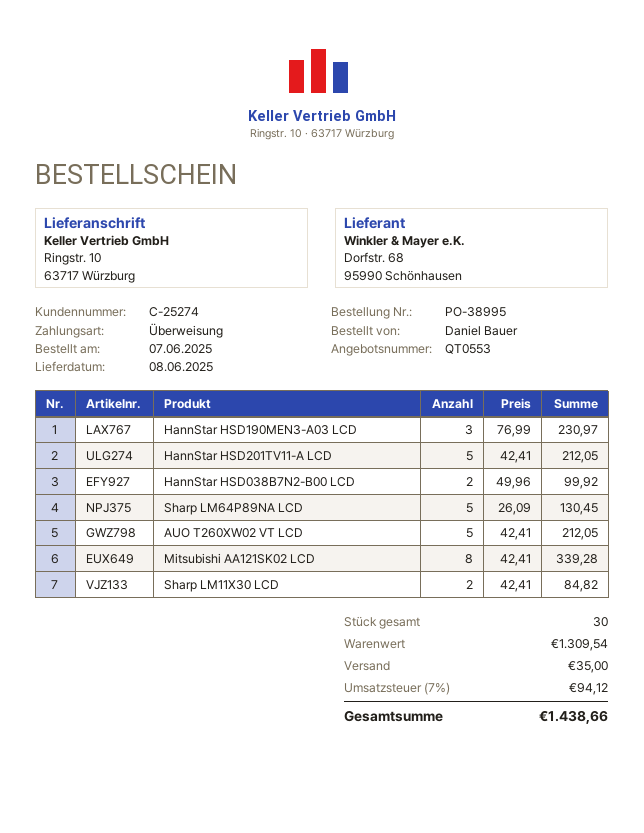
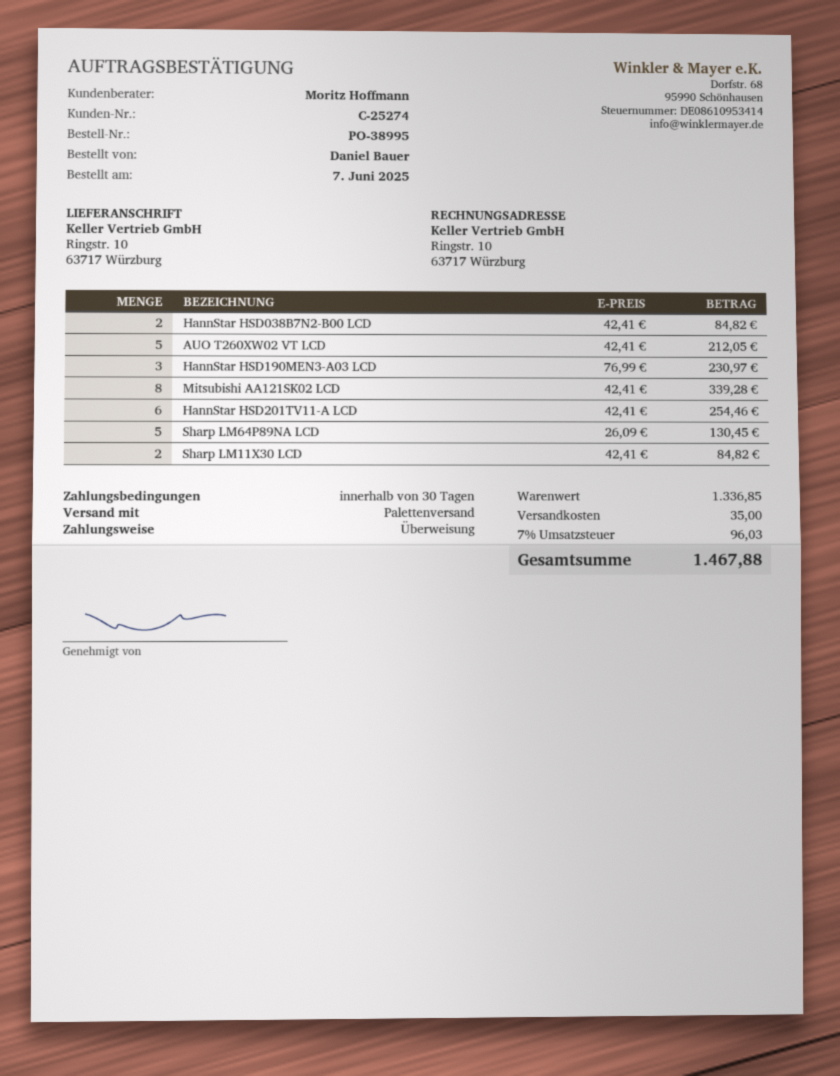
HannStar HSD201TV11-A LCD: 5 x 42.41 = 212.05 -> 6 x 42.41 = 254.46
HannStar HSD038B7N2-B00 LCD: 2 x 49.96 = 99.92 -> 2 x 42.41 = 84.82
subtotal: 1309.54 -> 1336.85
tax: 7% = 94.12 -> 7% = 96.03
total: 1438.66 -> 1467.88

